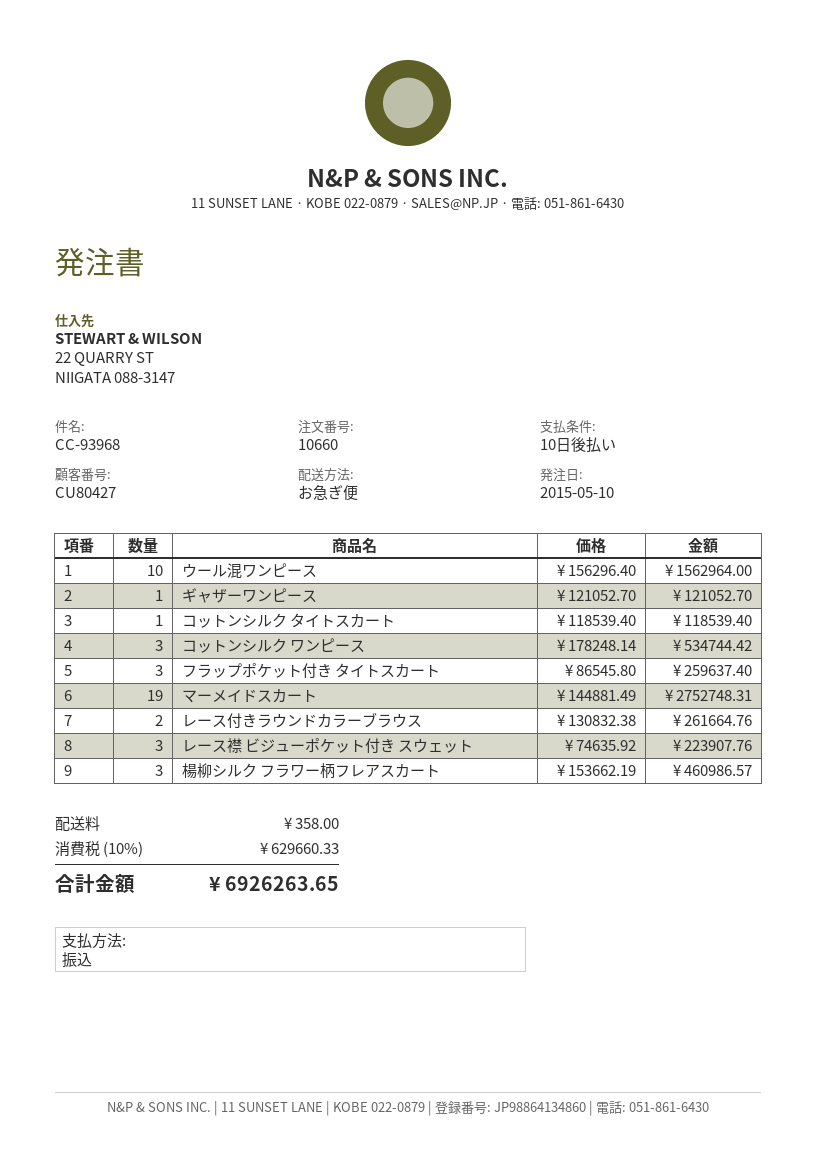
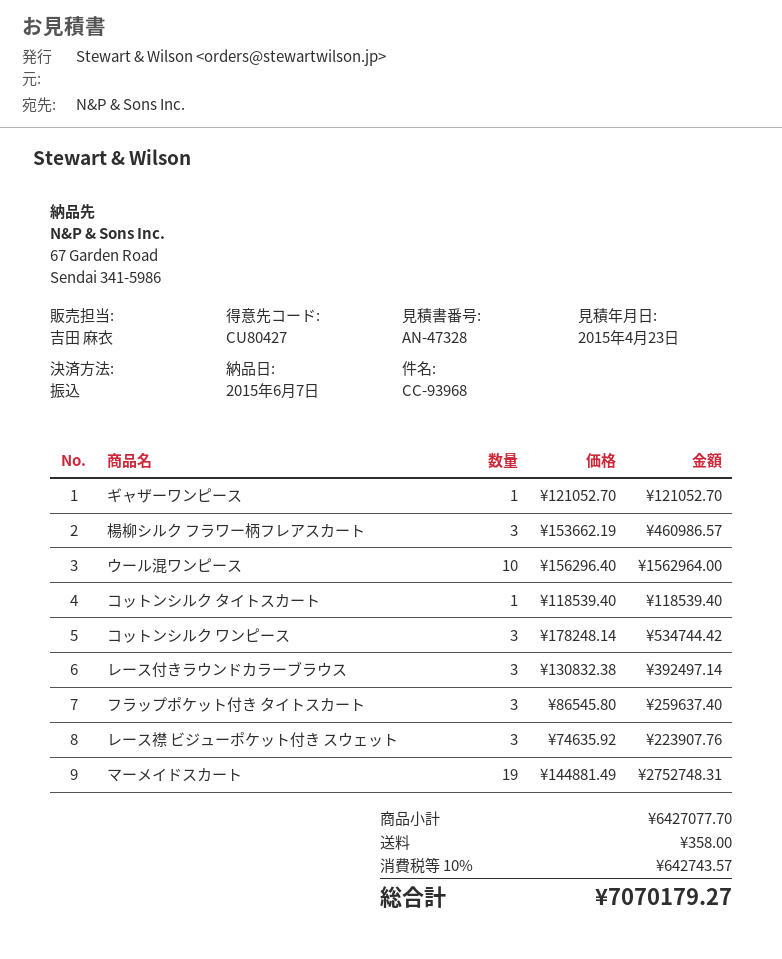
レース付きラウンドカラーブラウス: 2 x 130832.38 = 261664.76 -> 3 x 130832.38 = 392497.14
tax: 10% = 629660.33 -> 10% = 642743.57
total: 6926263.65 -> 7070179.27

